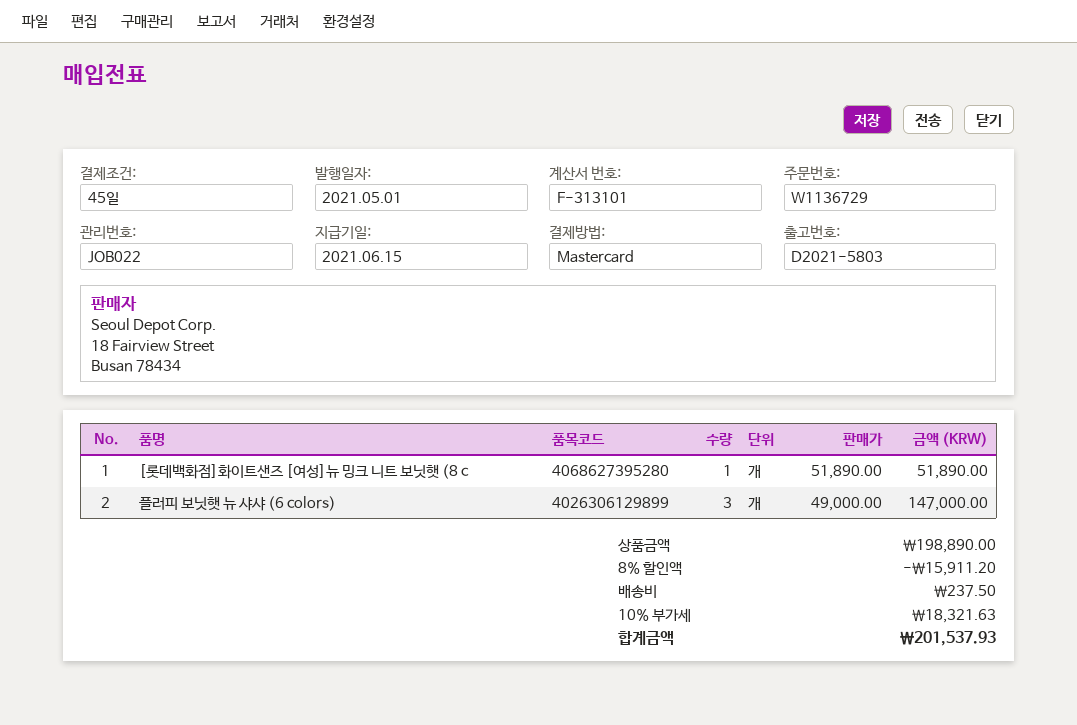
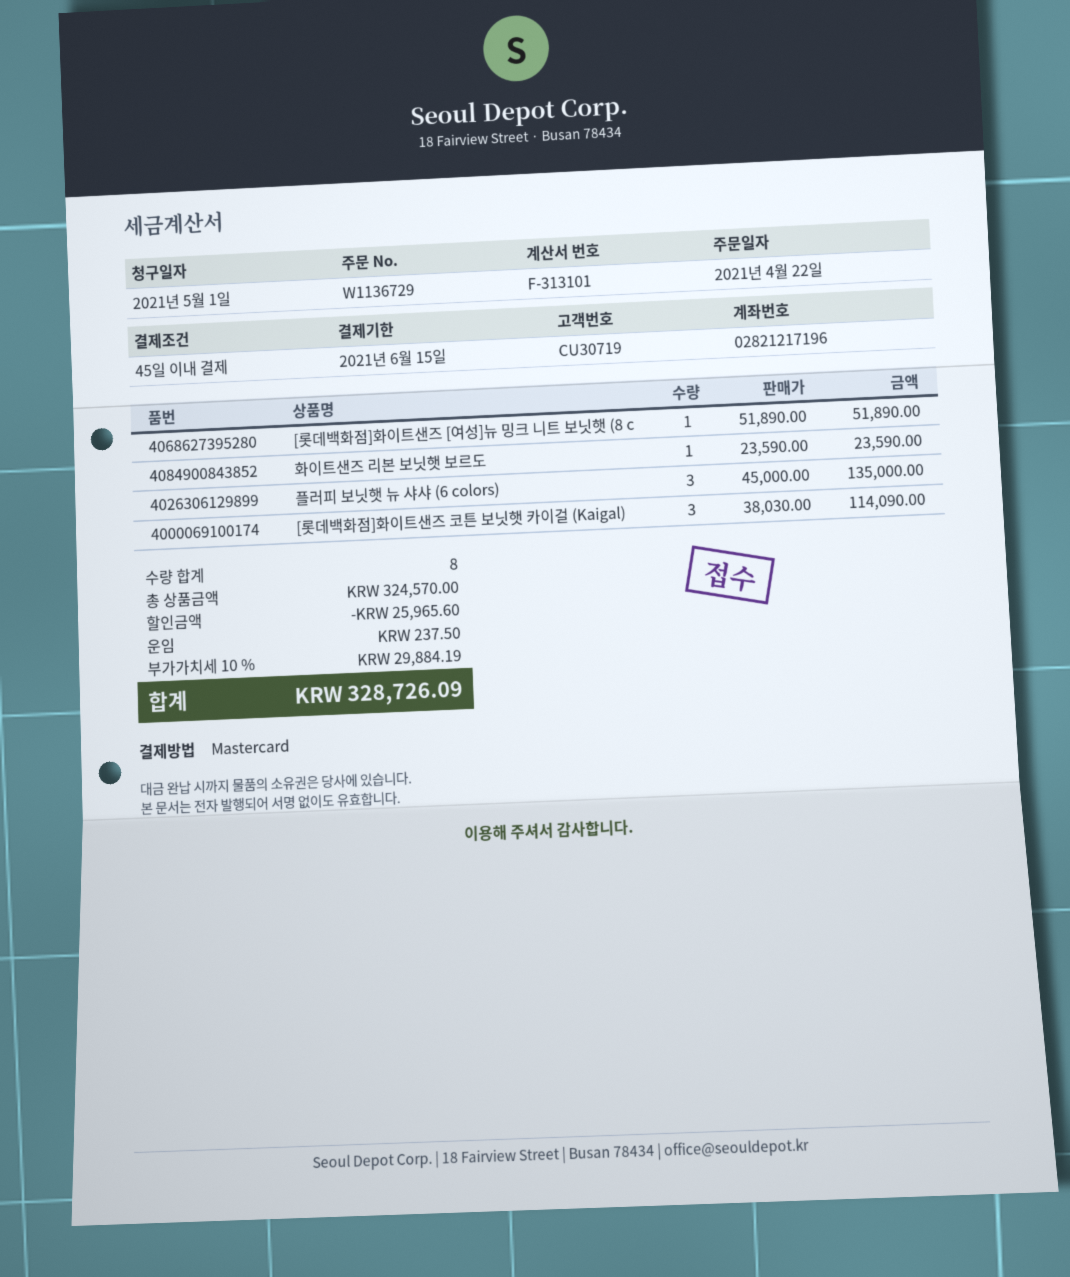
플러피 보닛햇 뉴 샤샤 (6 colors): 3 x 49000.00 = 147000.00 -> 3 x 45000.00 = 135000.00
화이트샌즈 리본 보닛햇 보르도: none -> 1 x 23590.00 = 23590.00
[롯데백화점]화이트샌즈 코튼 보닛햇 카이걸 (Kaigal): none -> 3 x 38030.00 = 114090.00
subtotal: 198890.00 -> 324570.00
discount: 15911.20 -> 25965.60
tax: 10% = 18321.63 -> 10% = 29884.19
total: 201537.93 -> 328726.09

